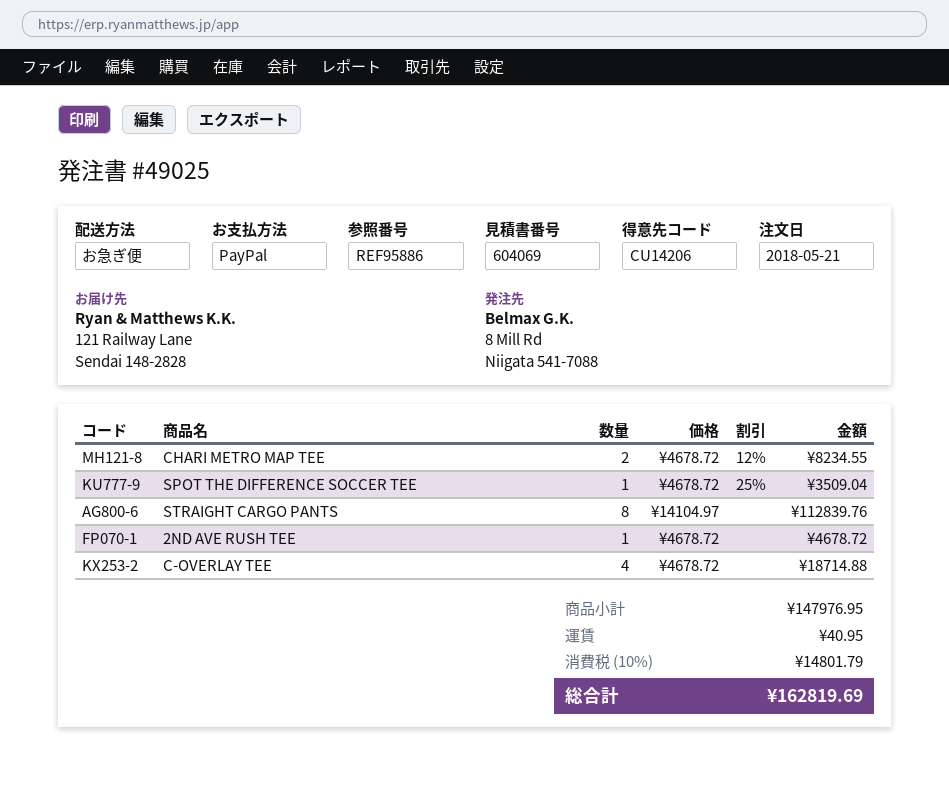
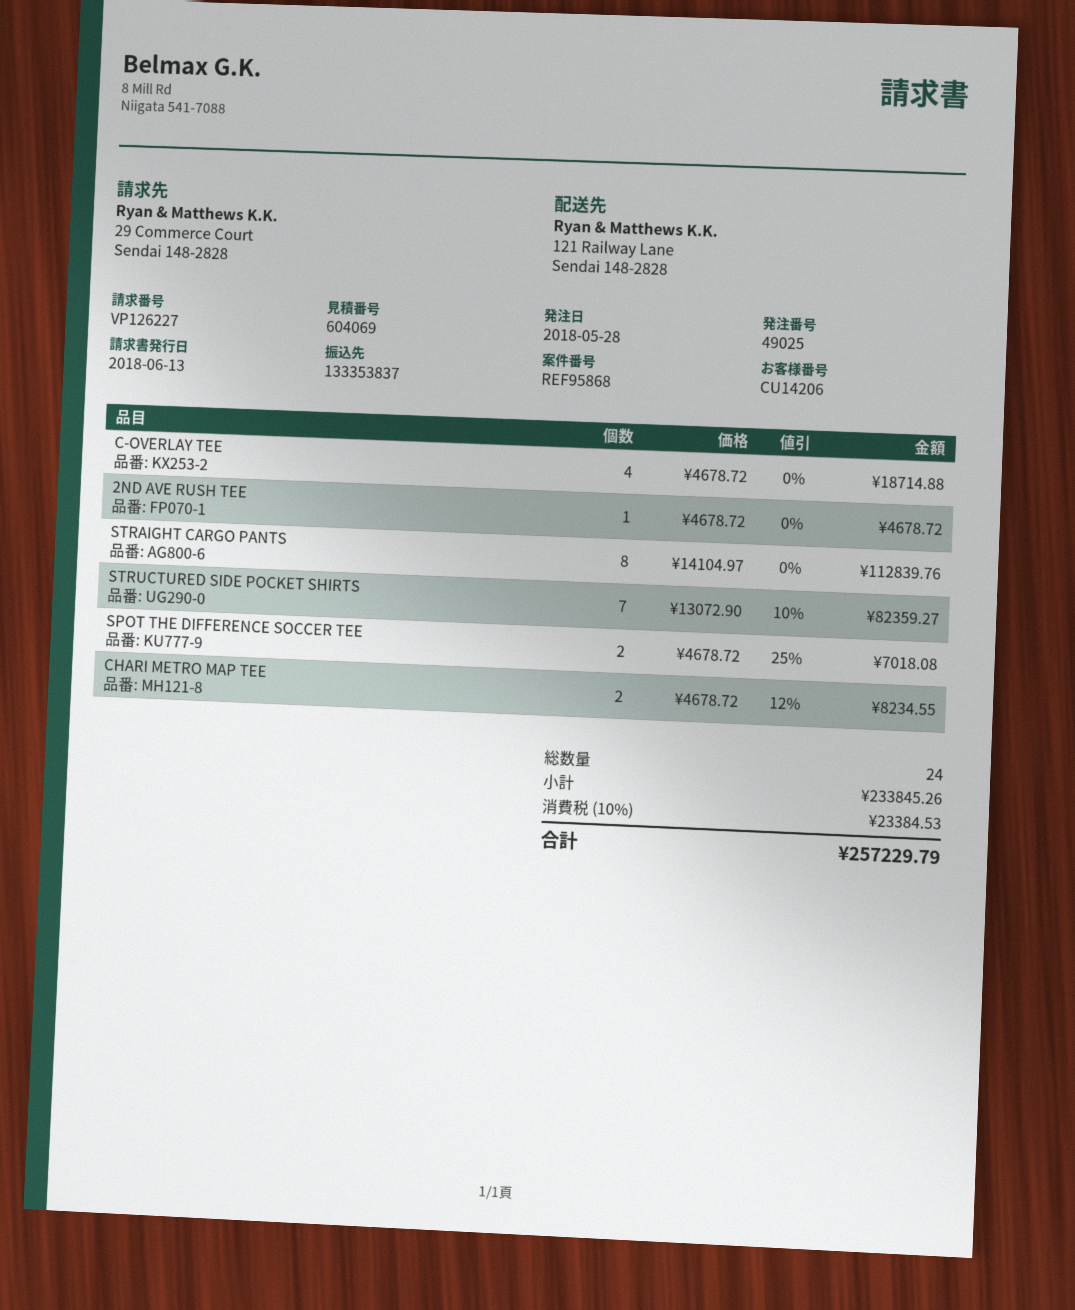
order date: 2018-05-21 -> 2018-05-28
reference: REF95886 -> REF95868
SPOT THE DIFFERENCE SOCCER TEE: 1 x 4678.72 - 25% = 3509.04 -> 2 x 4678.72 - 25% = 7018.08
STRUCTURED SIDE POCKET SHIRTS: none -> 7 x 13072.90 - 10% = 82359.27
subtotal: 147976.95 -> 233845.26
shipping: 40.95 -> none
tax: 10% = 14801.79 -> 10% = 23384.53
total: 162819.69 -> 257229.79

